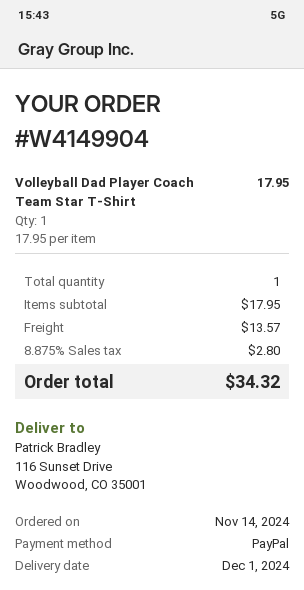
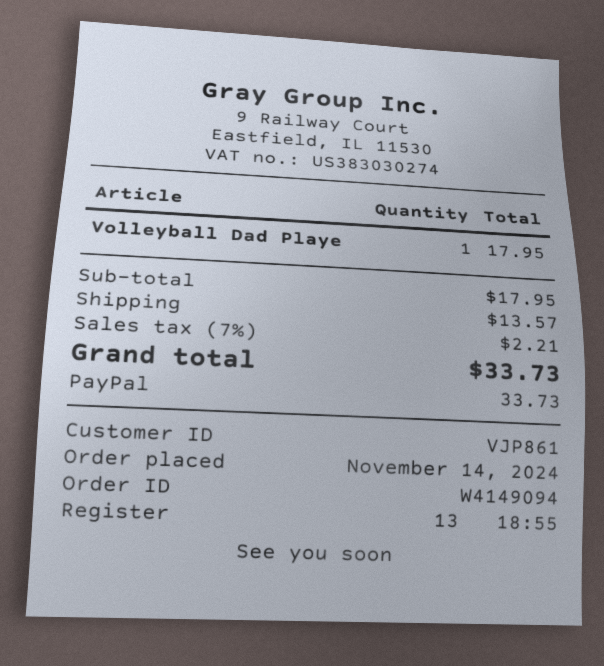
order number: W4149904 -> W4149094
tax: 8.875% = 2.80 -> 7% = 2.21
total: 34.32 -> 33.73

